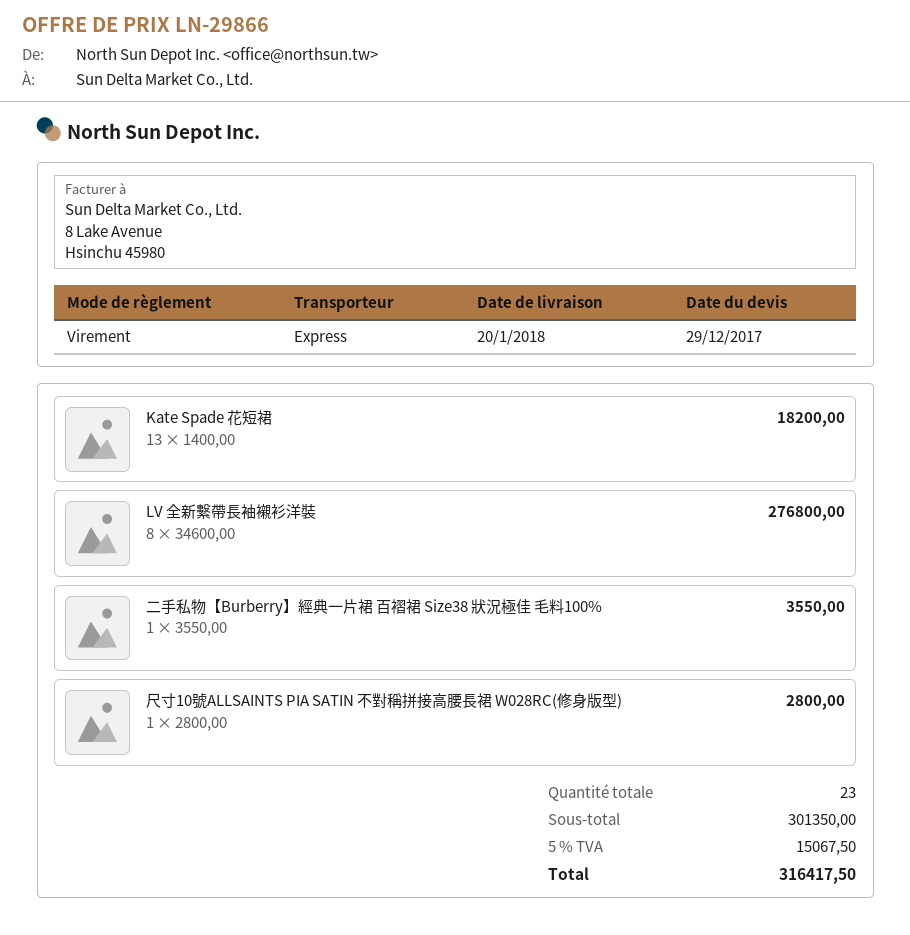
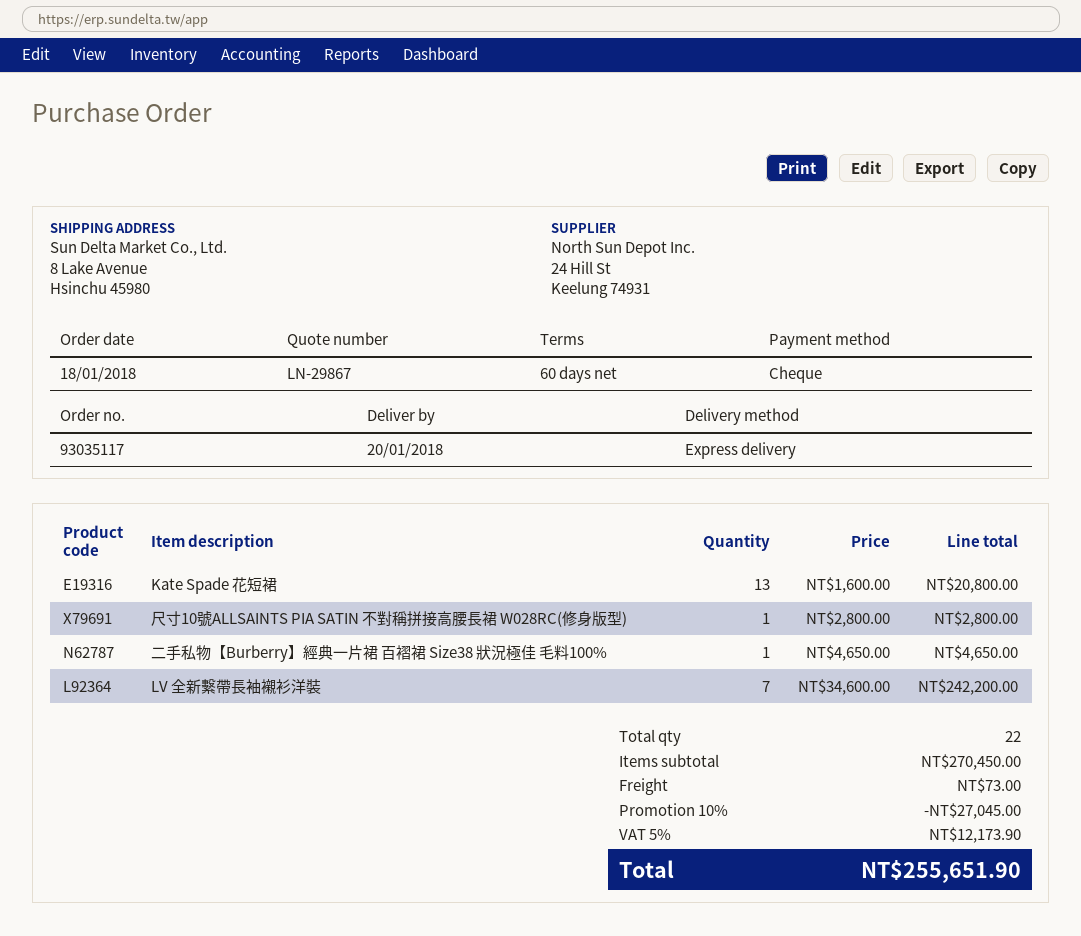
quote number: LN-29866 -> LN-29867
payment method: bank transfer -> cheque
Kate Spade 花短裙: 13 x 1400.00 = 18200.00 -> 13 x 1600.00 = 20800.00
LV 全新繫帶長袖襯衫洋裝: 8 x 34600.00 = 276800.00 -> 7 x 34600.00 = 242200.00
二手私物【Burberry】經典一片裙 百褶裙 Size38 狀況極佳 毛料100%: 1 x 3550.00 = 3550.00 -> 1 x 4650.00 = 4650.00
total quantity: 23 -> 22
subtotal: 301350.00 -> 270450.00
discount: none -> 10% = 27045.00
shipping: none -> 73.00
tax: 5% = 15067.50 -> 5% = 12173.90
total: 316417.50 -> 255651.90

